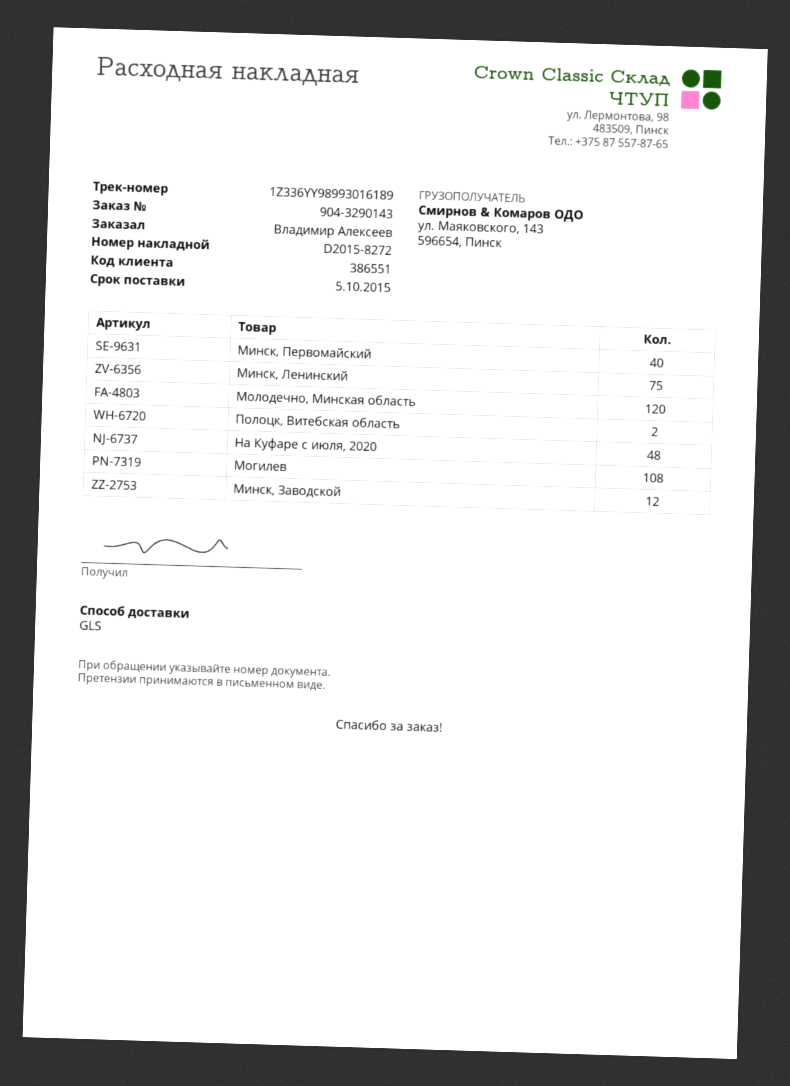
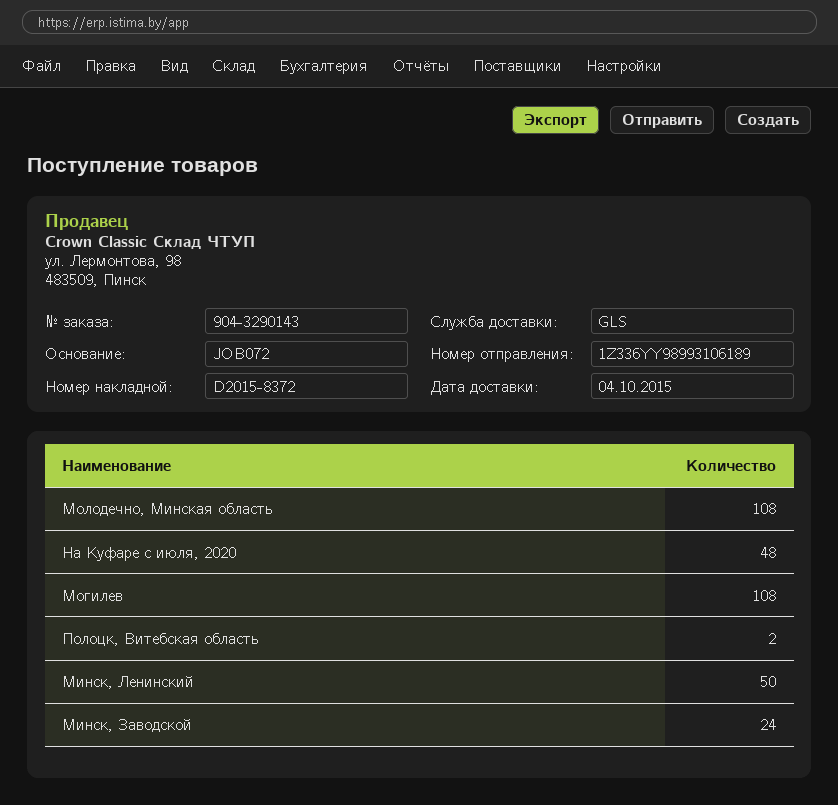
delivery note number: D2015-8272 -> D2015-8372
delivery date: 2015-10-05 -> 2015-10-04
tracking number: 1Z336YY98993016189 -> 1Z336YY98993106189
Минск, Первомайский: 40 -> none
Минск, Ленинский: 75 -> 50
Молодечно, Минская область: 120 -> 108
Минск, Заводской: 12 -> 24

